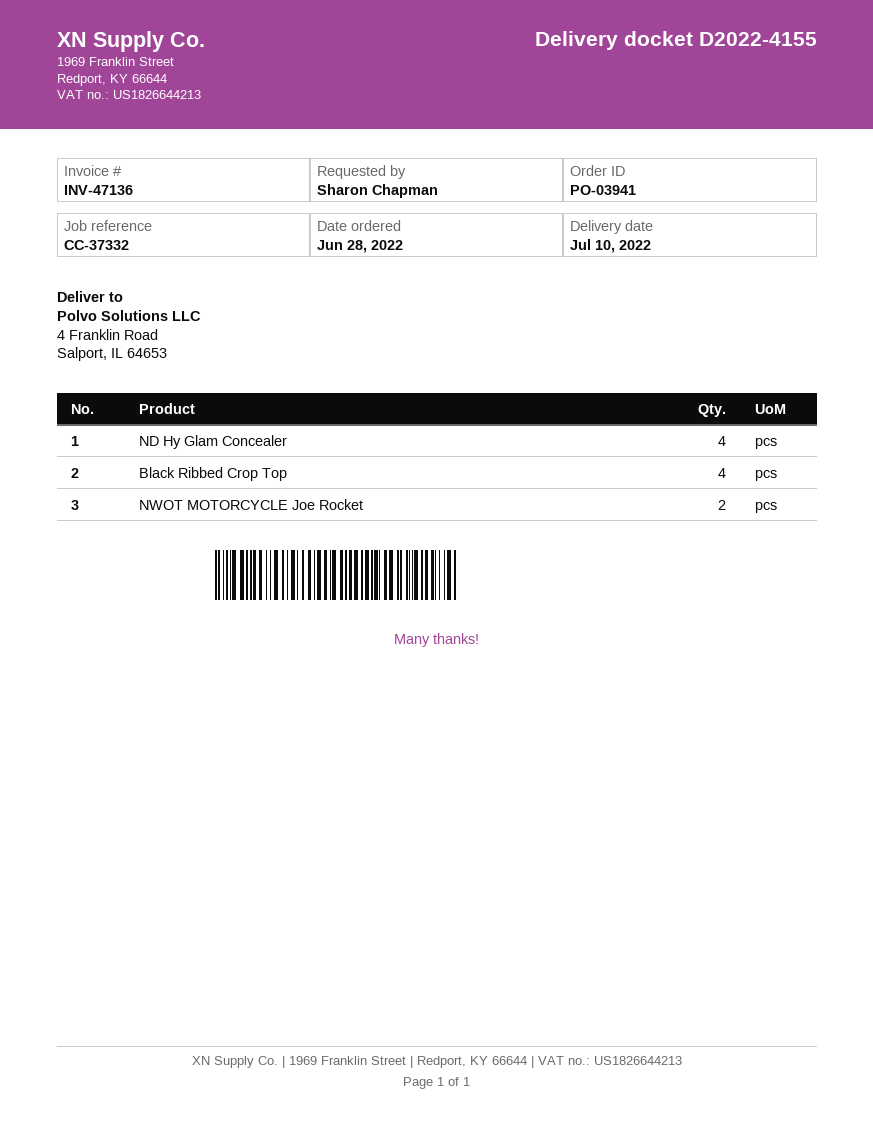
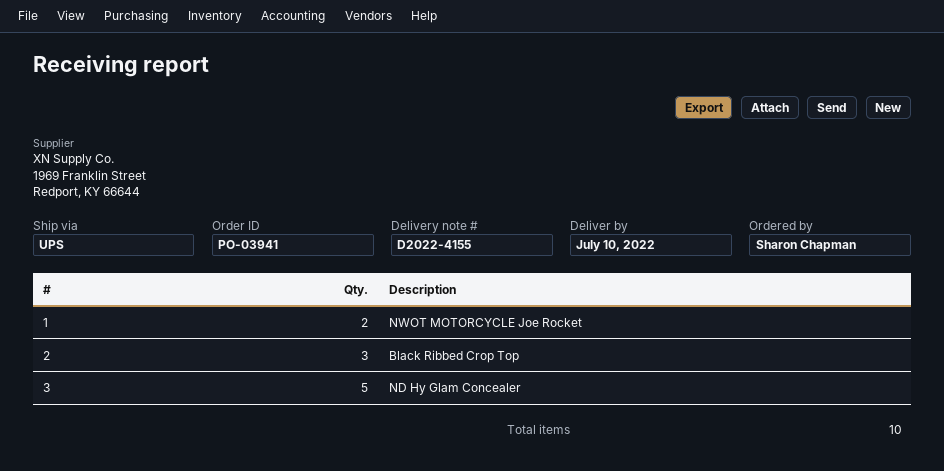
ND Hy Glam Concealer: 4 -> 5
Black Ribbed Crop Top: 4 -> 3

